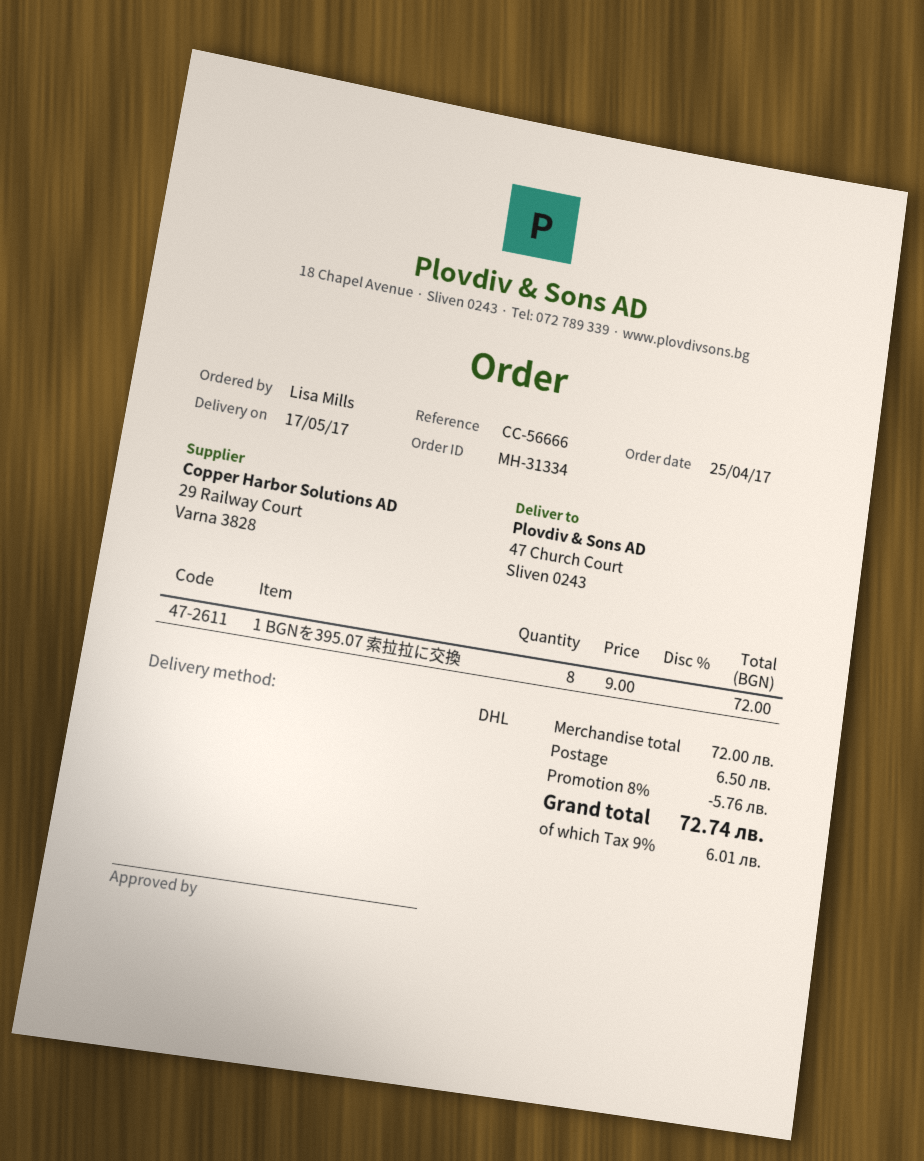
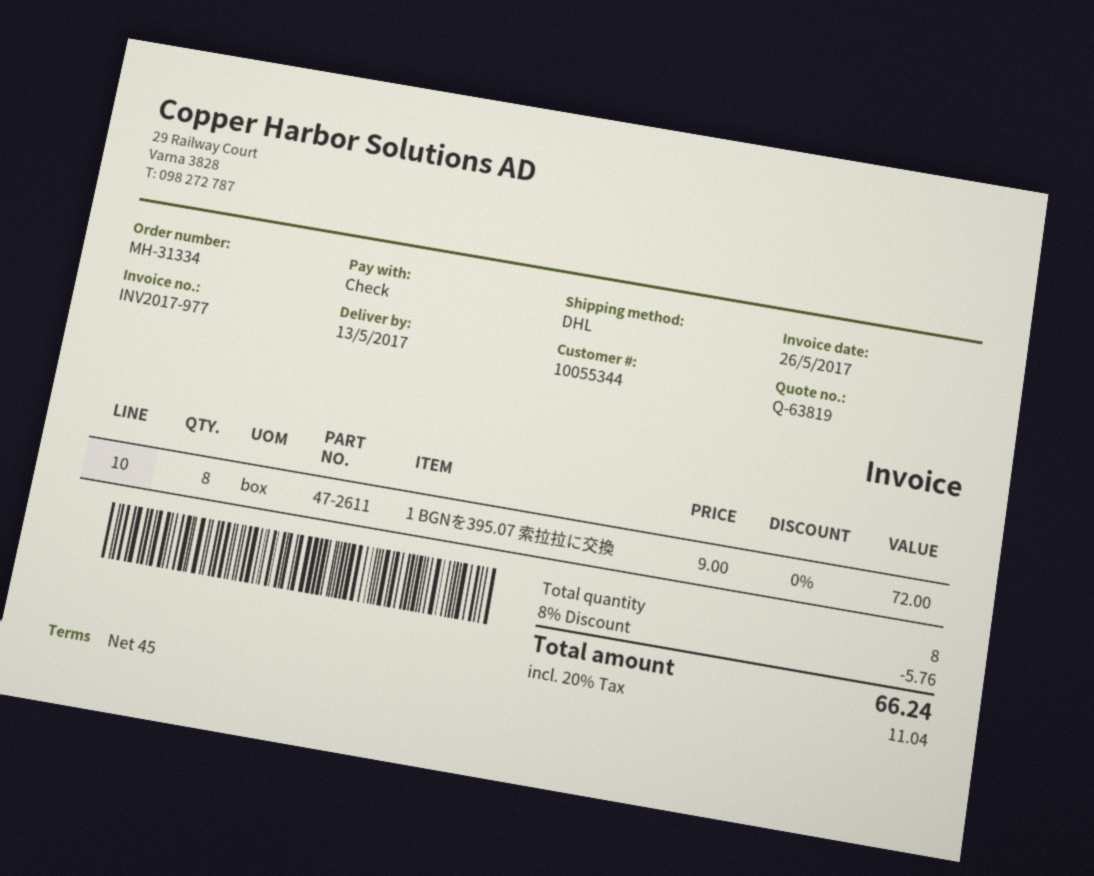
delivery date: 2017-05-17 -> 2017-05-13
shipping: 6.50 -> none
tax: 9% = 6.01 -> 20% = 11.04
total: 72.74 -> 66.24

